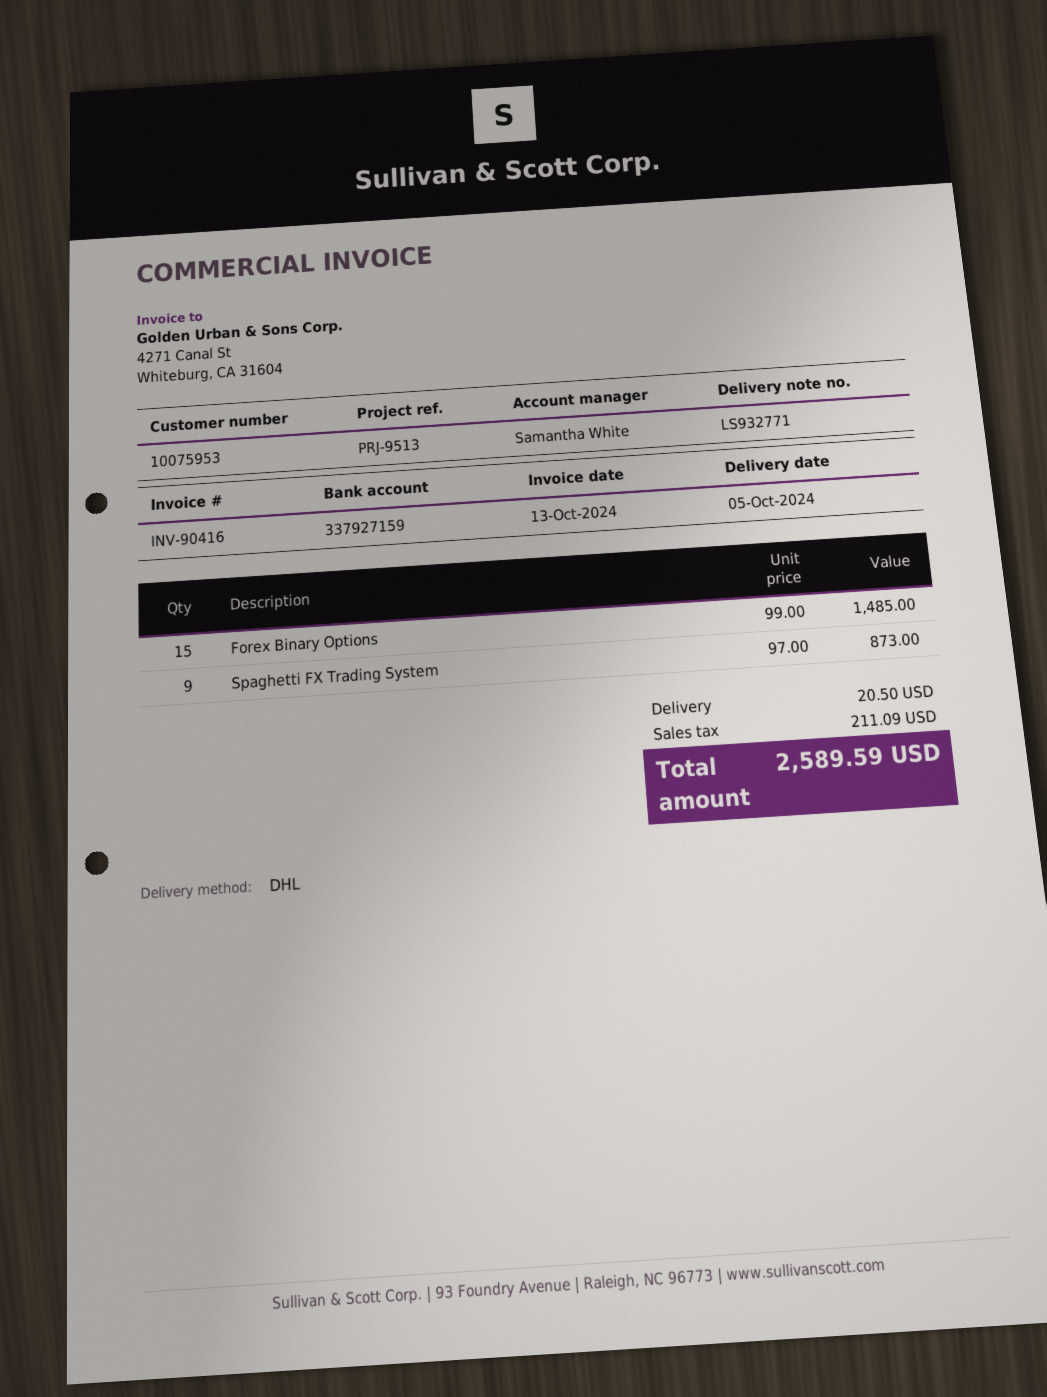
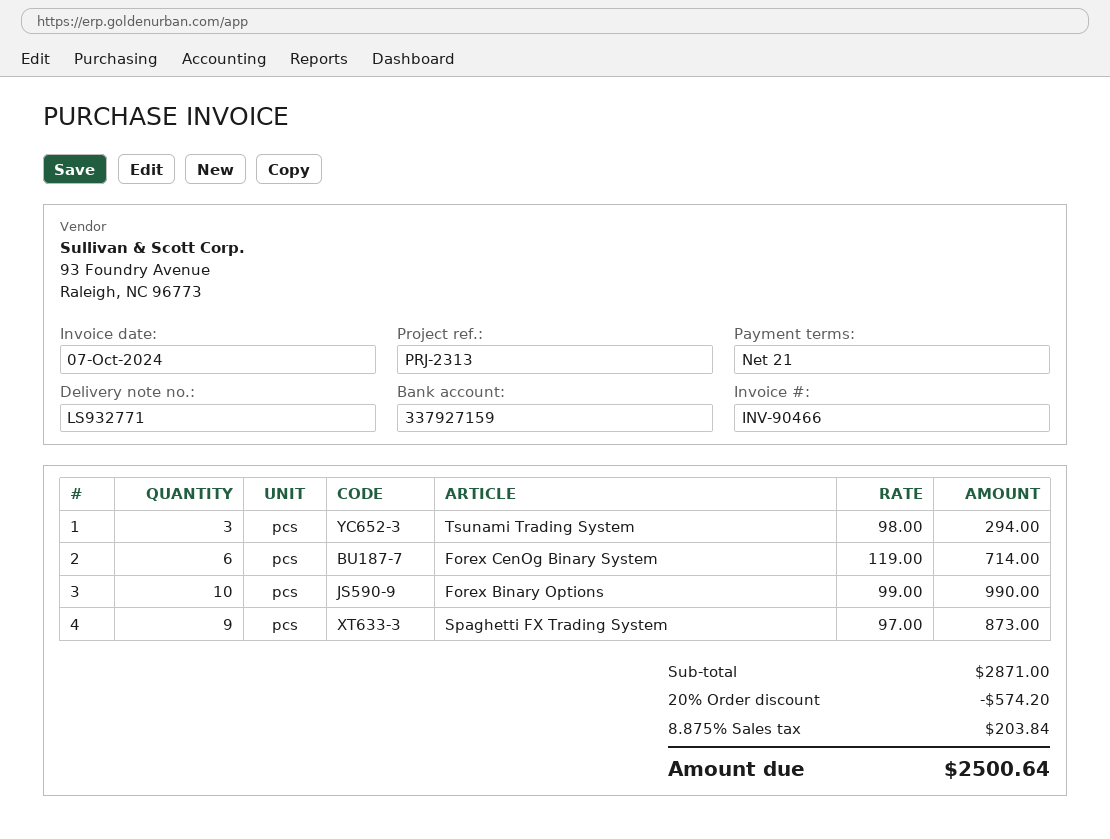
invoice number: INV-90416 -> INV-90466
invoice date: 2024-10-13 -> 2024-10-07
reference: PRJ-9513 -> PRJ-2313
Forex Binary Options: 15 x 99.00 = 1485.00 -> 10 x 99.00 = 990.00
Tsunami Trading System: none -> 3 x 98.00 = 294.00
Forex CenOg Binary System: none -> 6 x 119.00 = 714.00
discount: none -> 20% = 574.20
shipping: 20.50 -> none
tax: 211.09 -> 203.84
total: 2589.59 -> 2500.64

